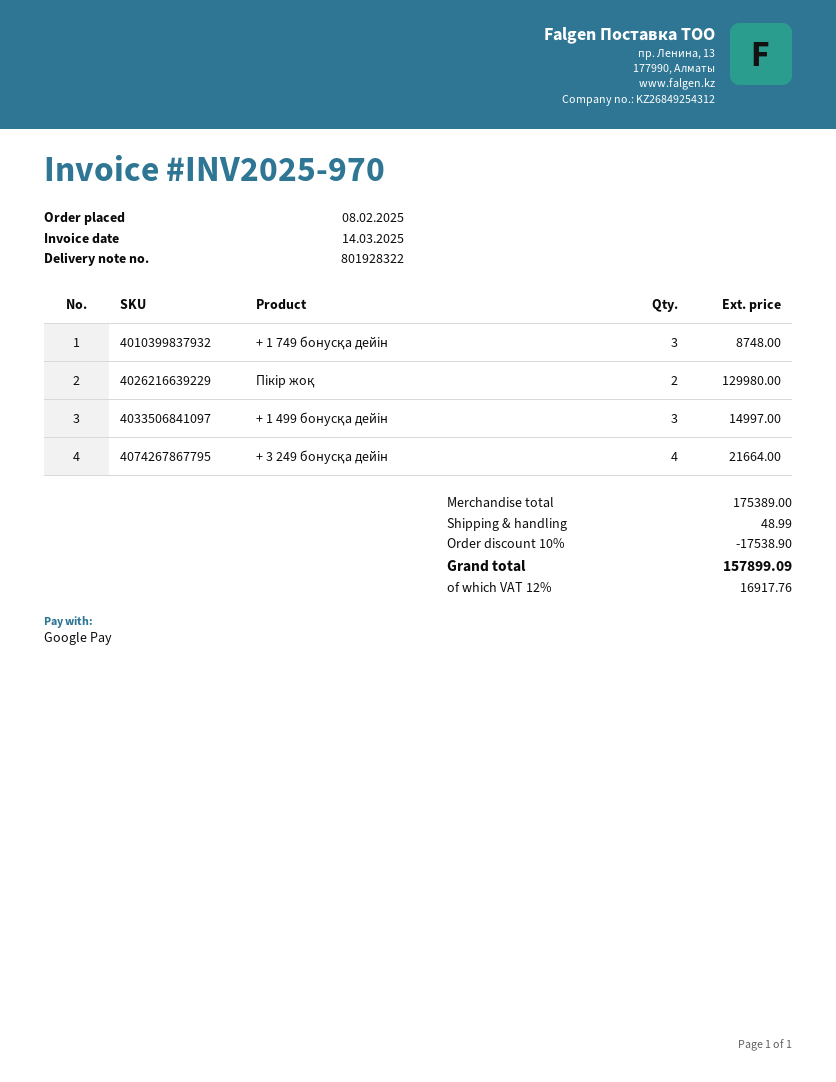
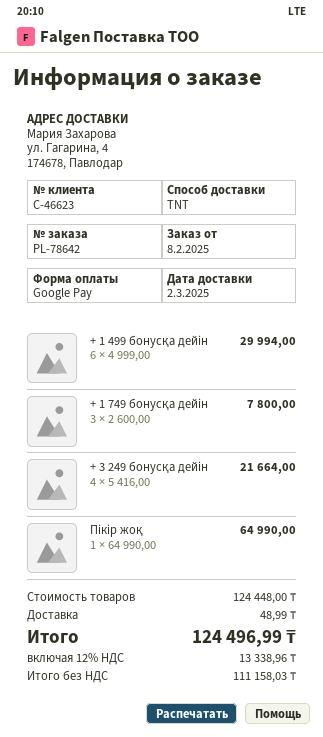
+ 1 749 бонусқа дейін: 3 for 8748.00 -> 3 for 7800.00
Пікір жоқ: 2 for 129980.00 -> 1 for 64990.00
+ 1 499 бонусқа дейін: 3 for 14997.00 -> 6 for 29994.00
subtotal: 175389.00 -> 124448.00
discount: 10% = 17538.90 -> none
tax: 12% = 16917.76 -> 12% = 13338.96
total: 157899.09 -> 124496.99

